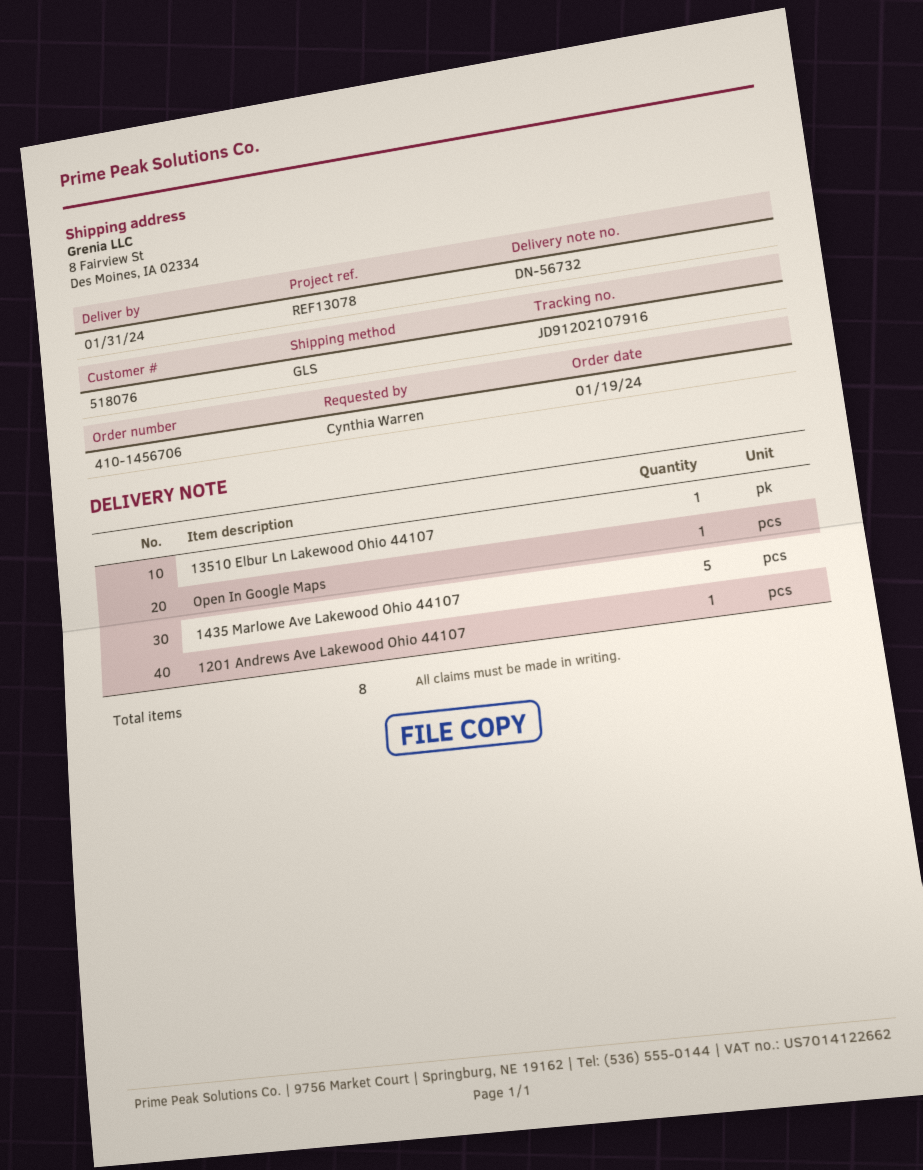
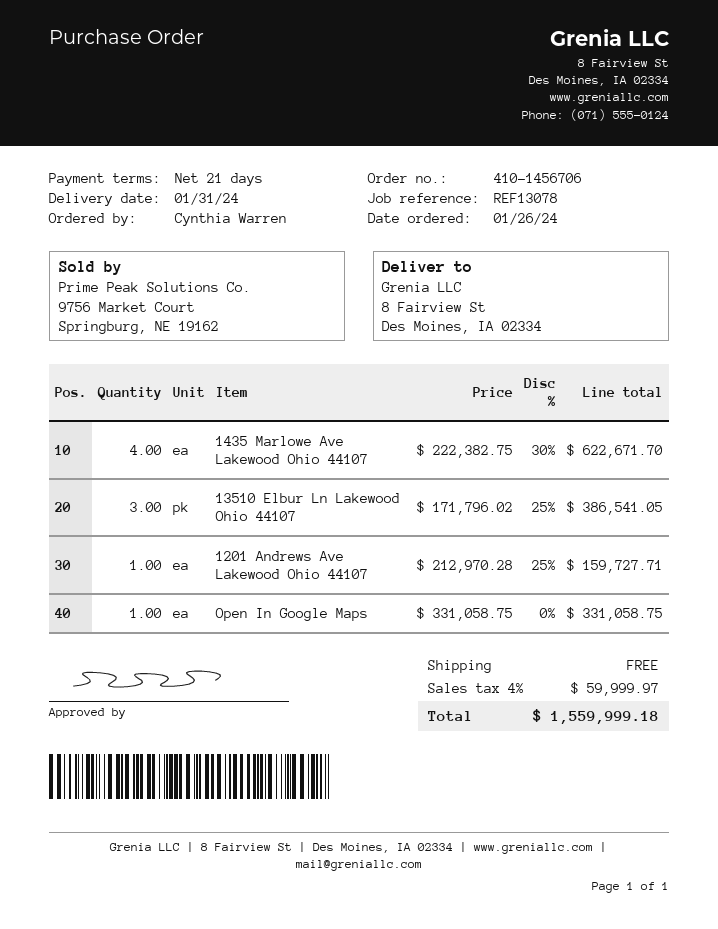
order date: 2024-01-19 -> 2024-01-26
13510 Elbur Ln Lakewood Ohio 44107: 1 -> 3
1435 Marlowe Ave Lakewood Ohio 44107: 5 -> 4

